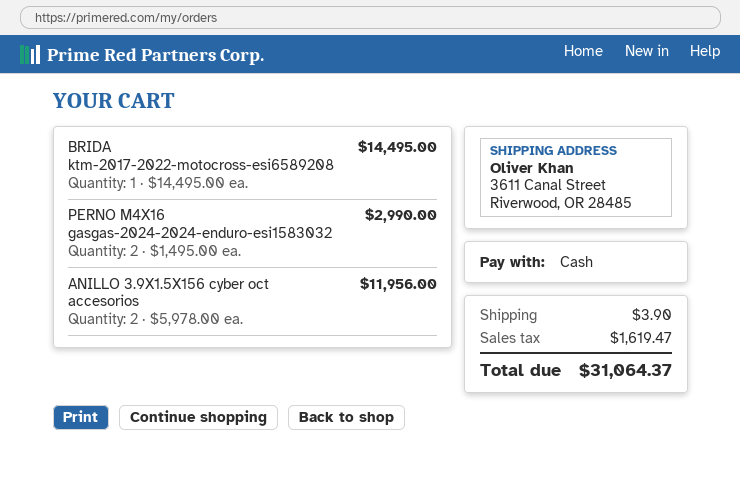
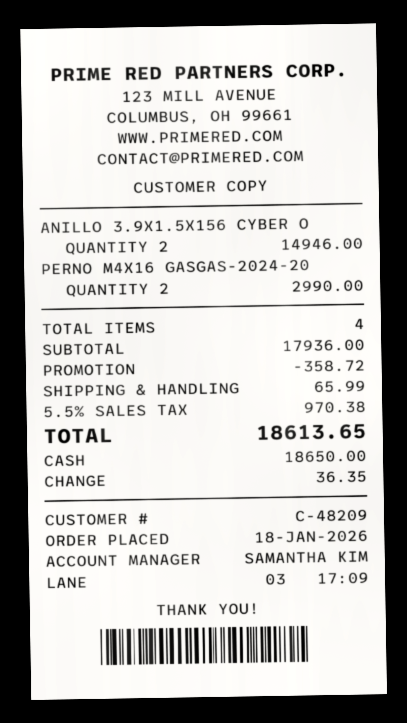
BRIDA ktm-2017-2022-motocross-esi6589208: 1 for 14495.00 -> none
ANILLO 3.9X1.5X156 cyber oct accesorios: 2 for 11956.00 -> 2 for 14946.00
discount: none -> 358.72
shipping: 3.90 -> 65.99
tax: 1619.47 -> 970.38
total: 31064.37 -> 18613.65

